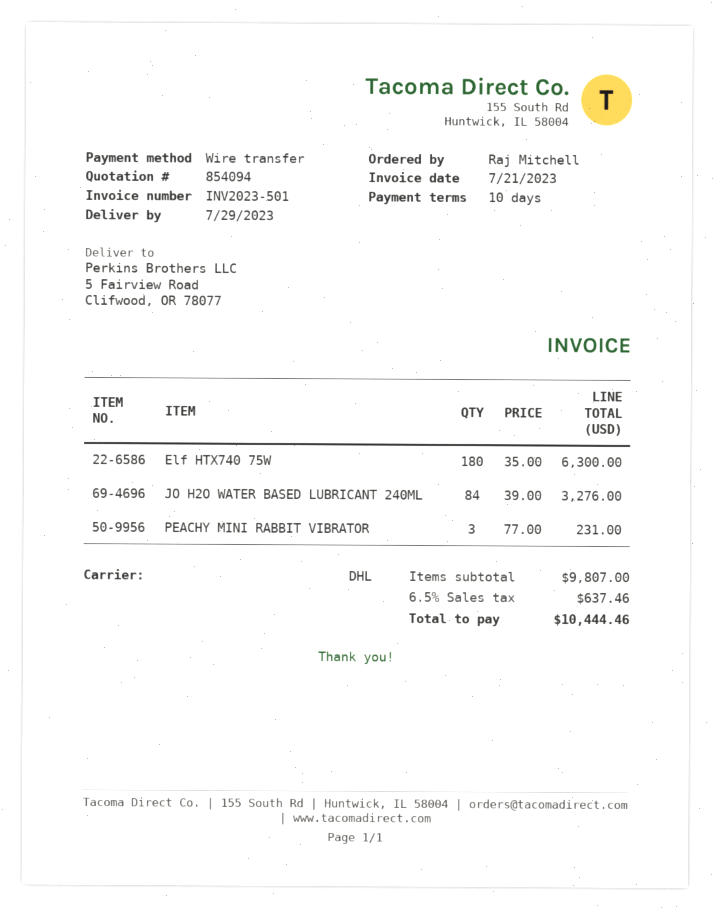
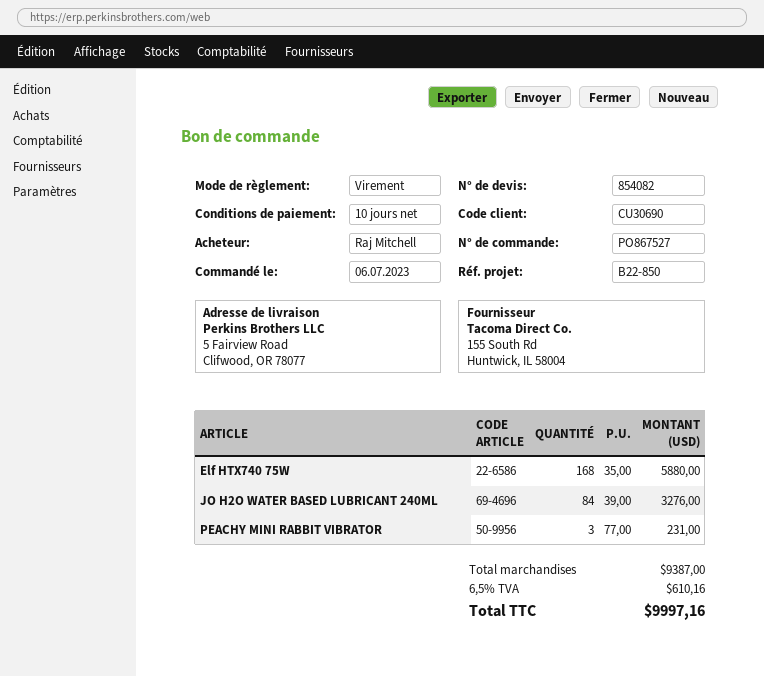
quote number: 854094 -> 854082
Elf HTX740 75W: 180 x 35.00 = 6300.00 -> 168 x 35.00 = 5880.00
subtotal: 9807.00 -> 9387.00
tax: 6.5% = 637.46 -> 6.5% = 610.16
total: 10444.46 -> 9997.16

